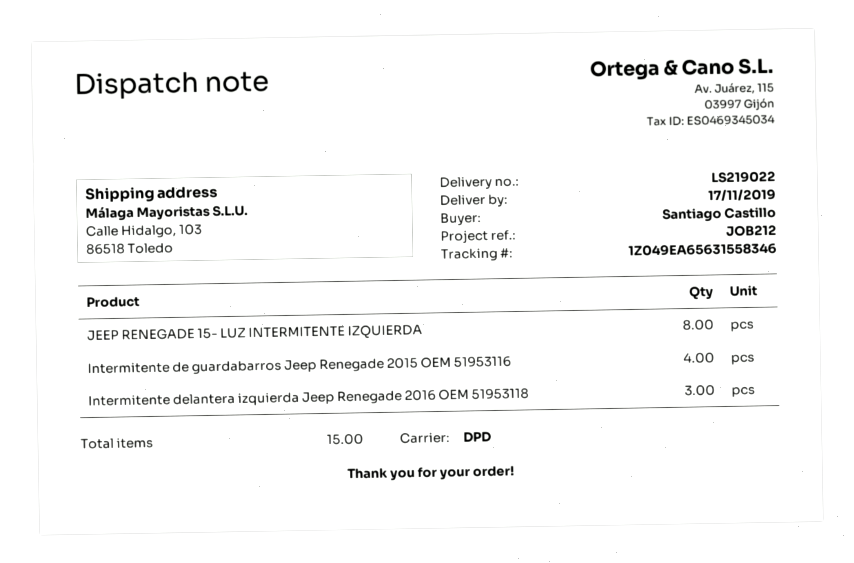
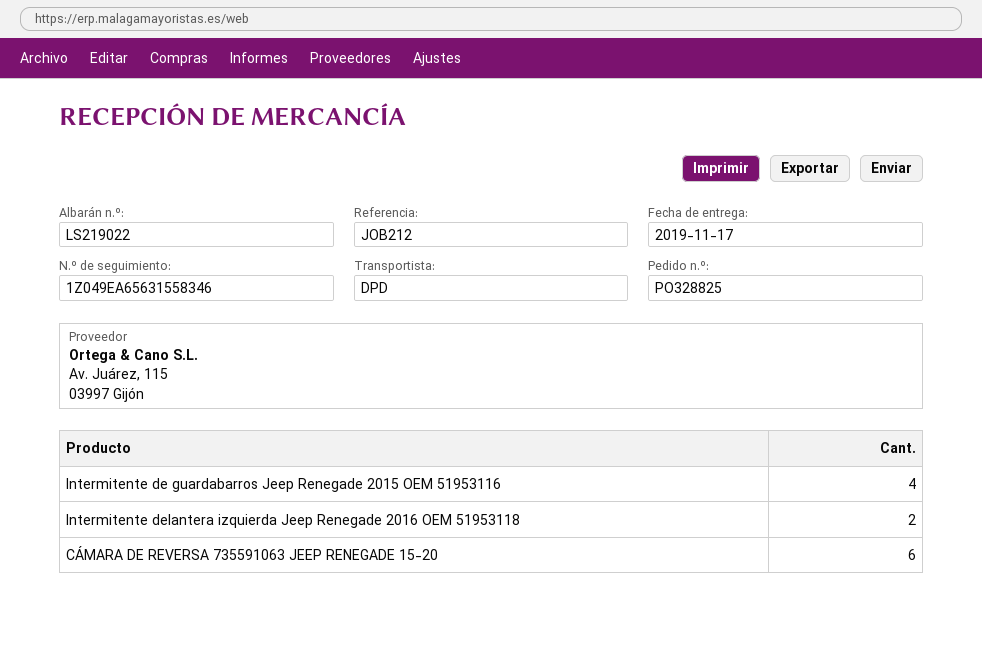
JEEP RENEGADE 15- LUZ INTERMITENTE IZQUIERDA: 8 -> none
Intermitente delantera izquierda Jeep Renegade 2016 OEM 51953118: 3 -> 2
CÁMARA DE REVERSA 735591063 JEEP RENEGADE 15-20: none -> 6

